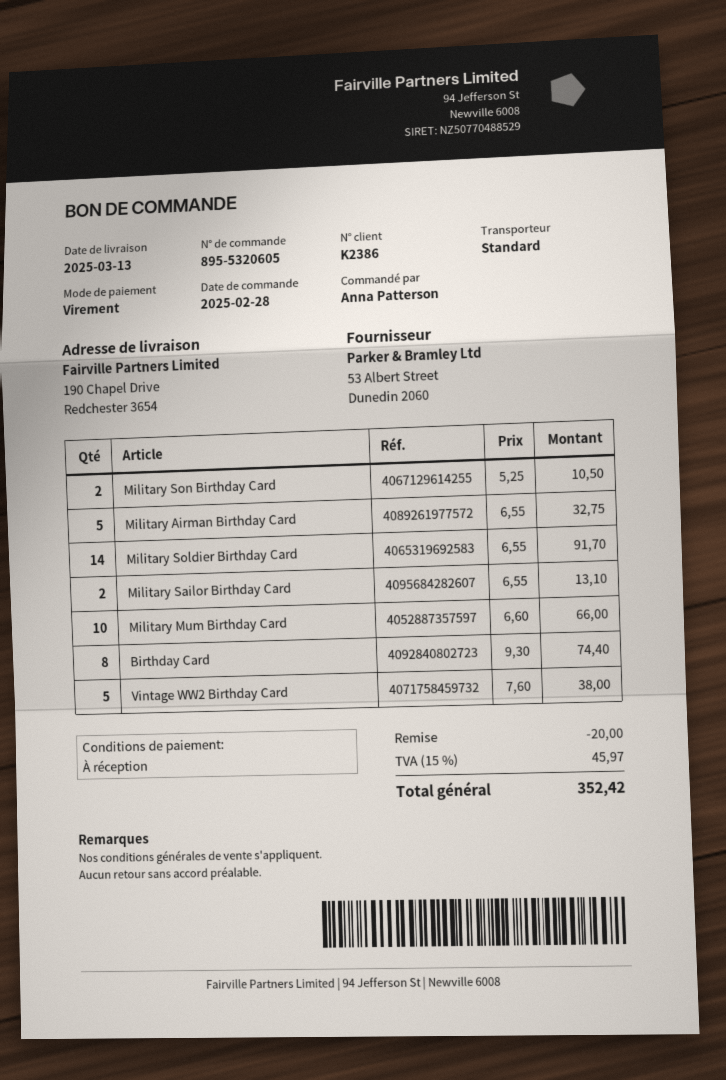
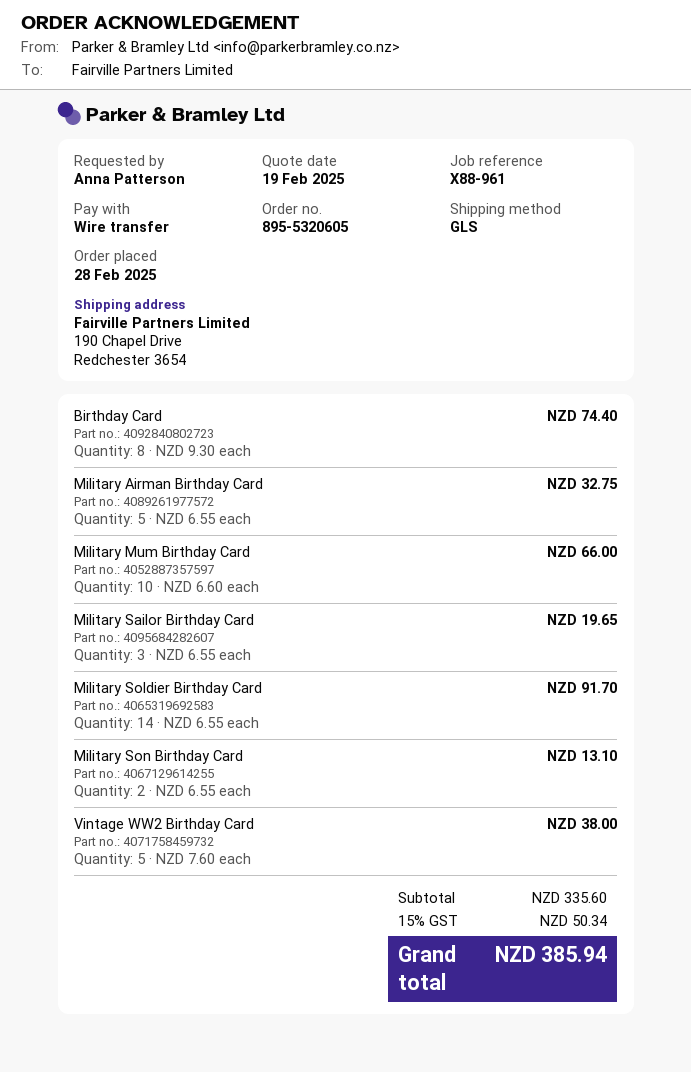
shipping method: standard -> GLS
Military Son Birthday Card: 2 x 5.25 = 10.50 -> 2 x 6.55 = 13.10
Military Sailor Birthday Card: 2 x 6.55 = 13.10 -> 3 x 6.55 = 19.65
discount: 20.00 -> none
tax: 15% = 45.97 -> 15% = 50.34
total: 352.42 -> 385.94

